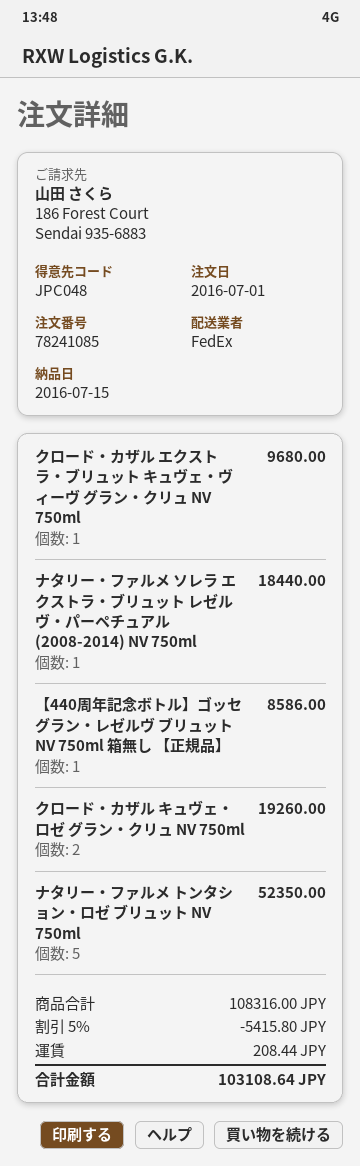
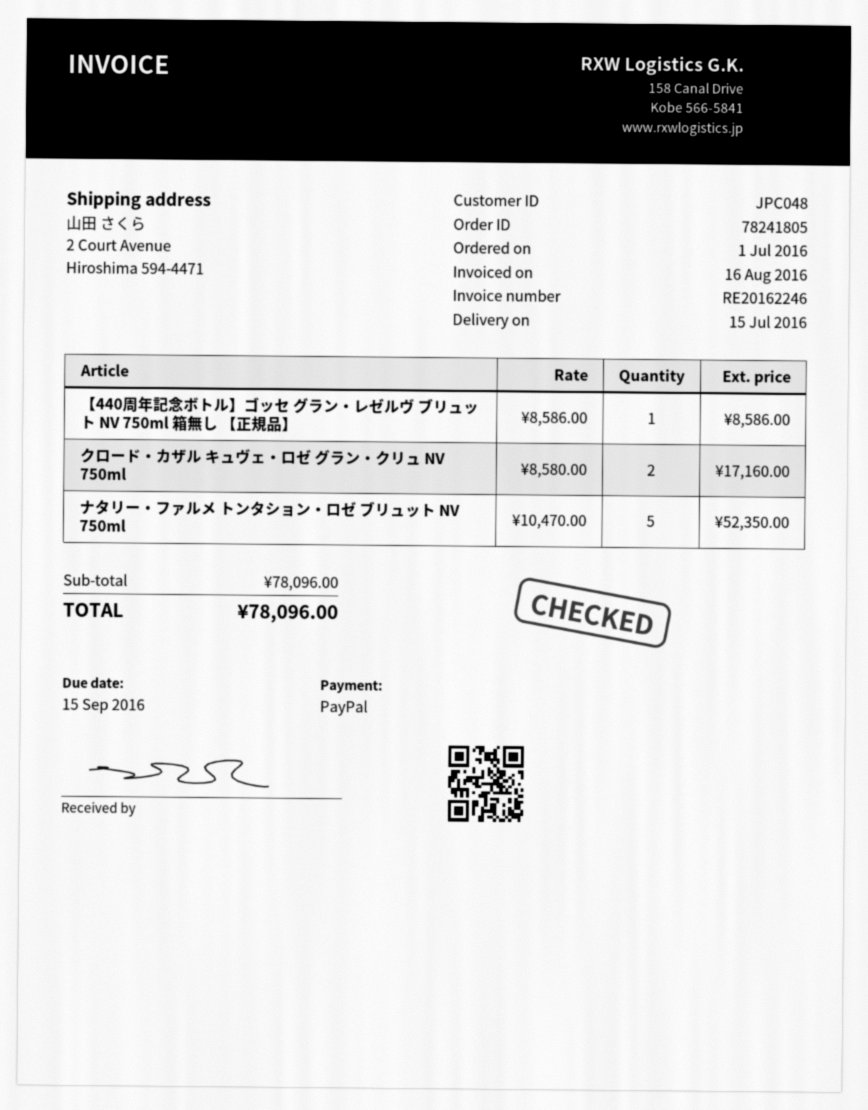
order number: 78241085 -> 78241805
クロード・カザル エクストラ・ブリュット キュヴェ・ヴィーヴ グラン・クリュ NV 750ml: 1 for 9680.00 -> none
ナタリー・ファルメ ソレラ エクストラ・ブリュット レゼルヴ・パーペチュアル (2008-2014) NV 750ml: 1 for 18440.00 -> none
クロード・カザル キュヴェ・ロゼ グラン・クリュ NV 750ml: 2 for 19260.00 -> 2 for 17160.00
subtotal: 108316.00 -> 78096.00
discount: 5% = 5415.80 -> none
shipping: 208.44 -> none
total: 103108.64 -> 78096.00

